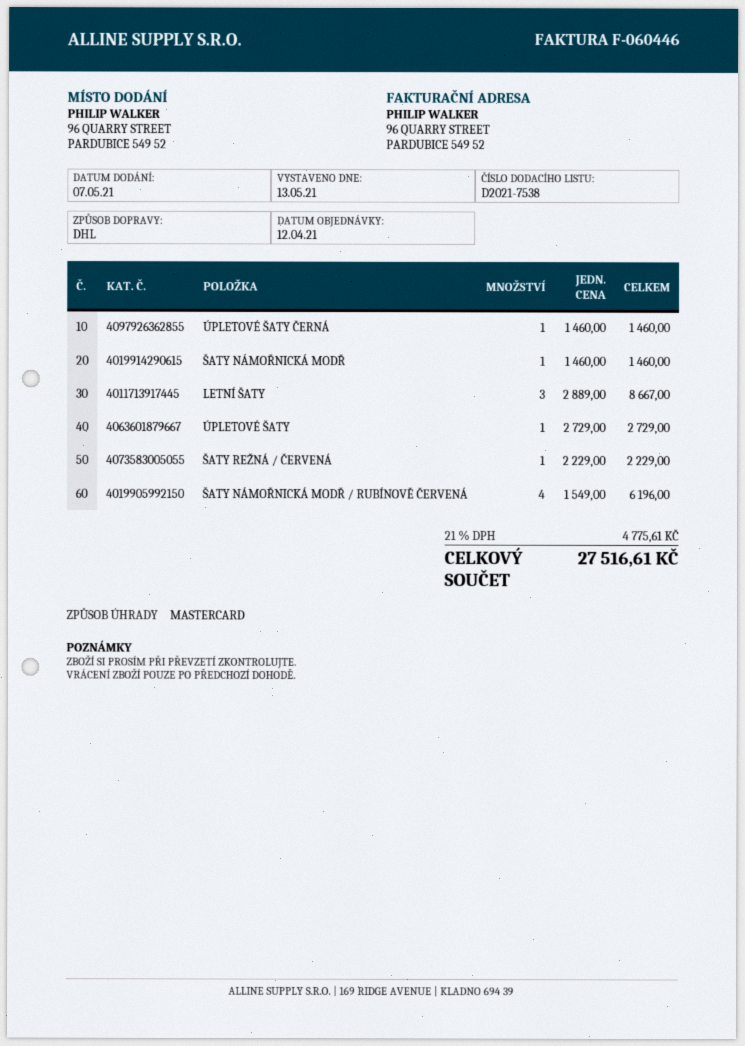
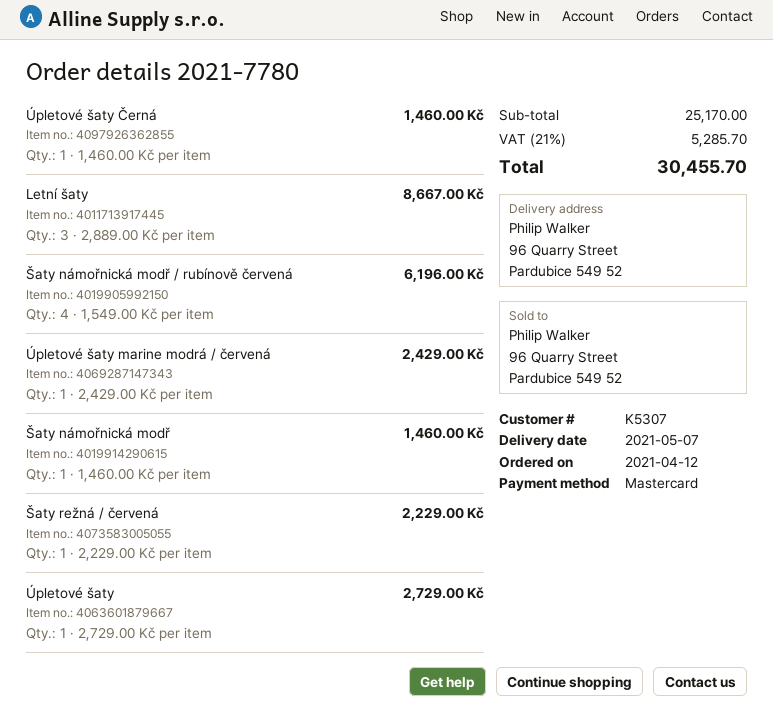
Úpletové šaty marine modrá / červená: none -> 1 x 2429.00 = 2429.00
tax: 21% = 4775.61 -> 21% = 5285.70
total: 27516.61 -> 30455.70

